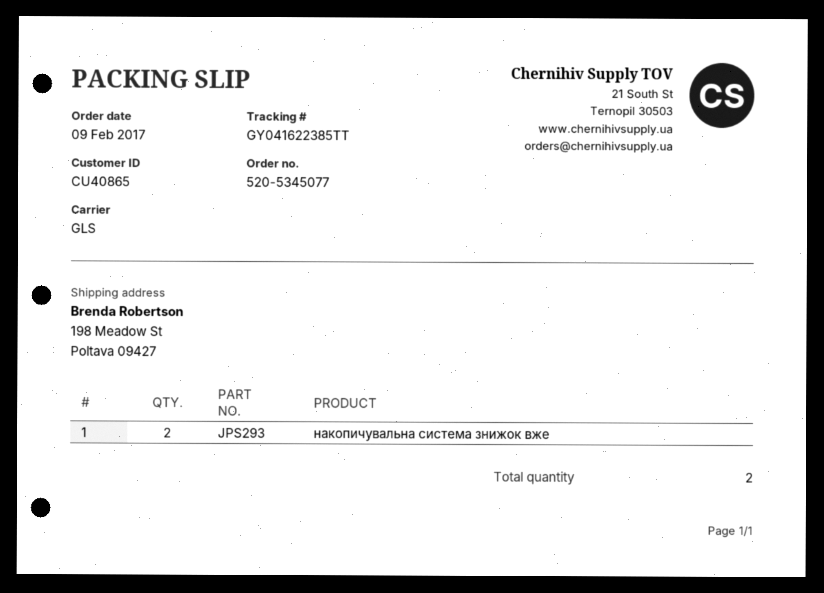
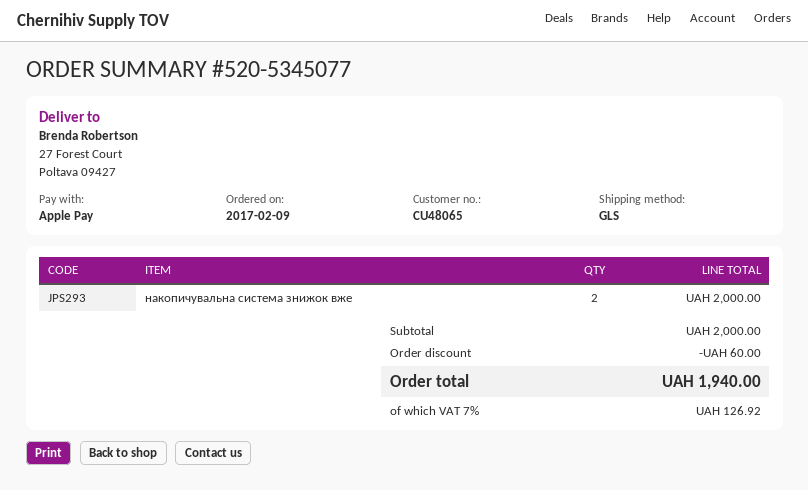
customer number: CU40865 -> CU48065
ship to: 198 Meadow St, Poltava 09427 -> 27 Forest Court, Poltava 09427

